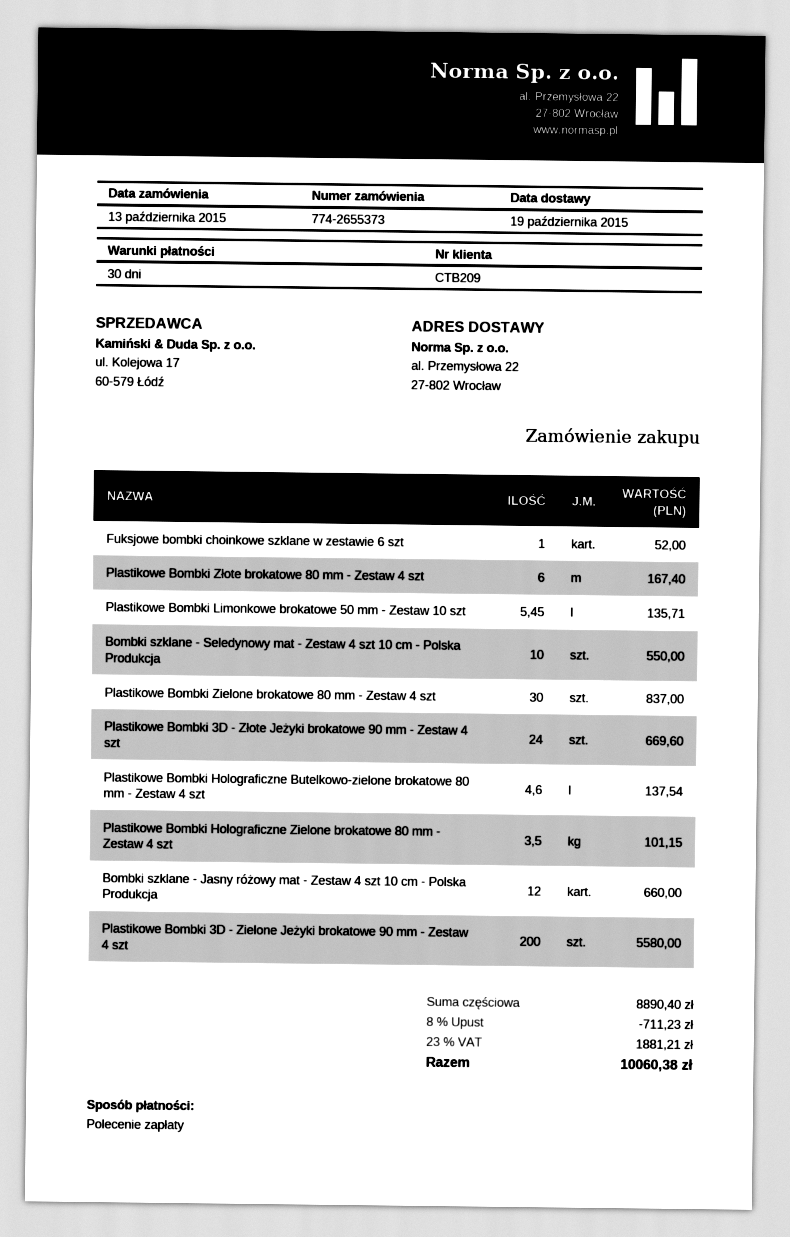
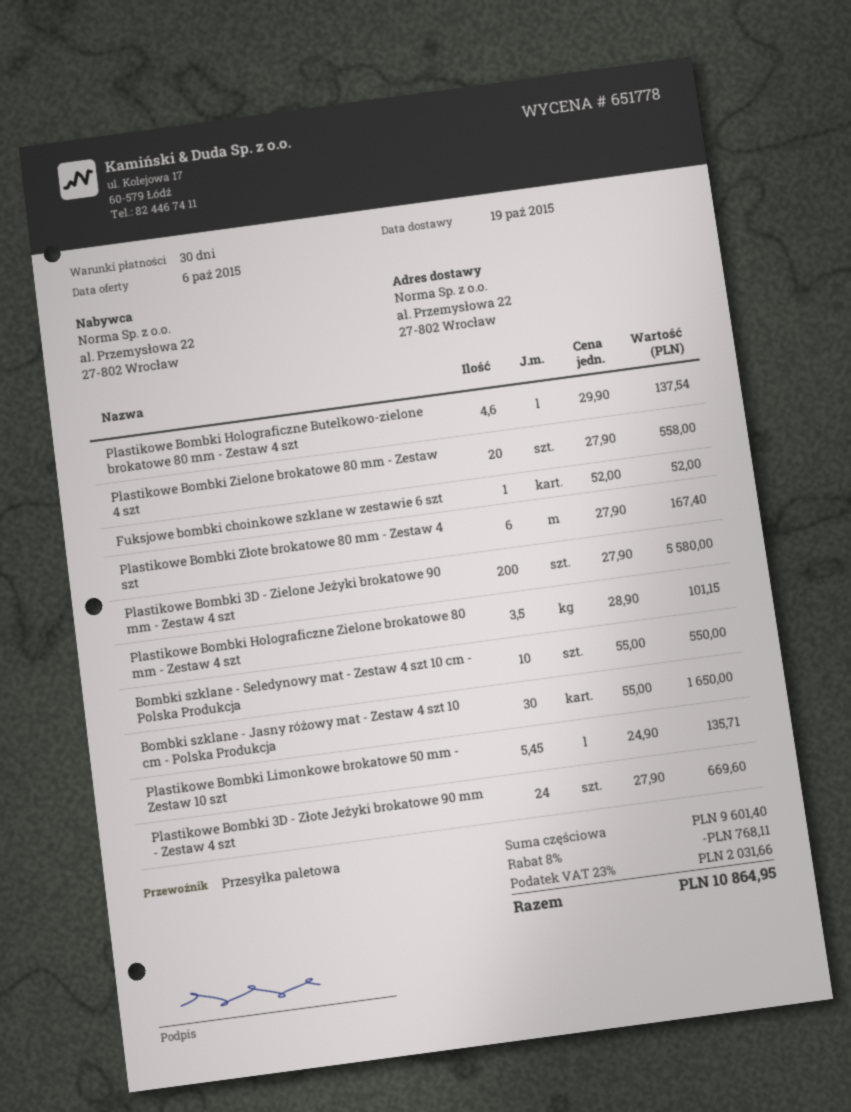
Plastikowe Bombki Zielone brokatowe 80 mm - Zestaw 4 szt: 30 for 837.00 -> 20 for 558.00
Bombki szklane - Jasny różowy mat - Zestaw 4 szt 10 cm - Polska Produkcja: 12 for 660.00 -> 30 for 1650.00
subtotal: 8890.40 -> 9601.40
discount: 8% = 711.23 -> 8% = 768.11
tax: 23% = 1881.21 -> 23% = 2031.66
total: 10060.38 -> 10864.95

